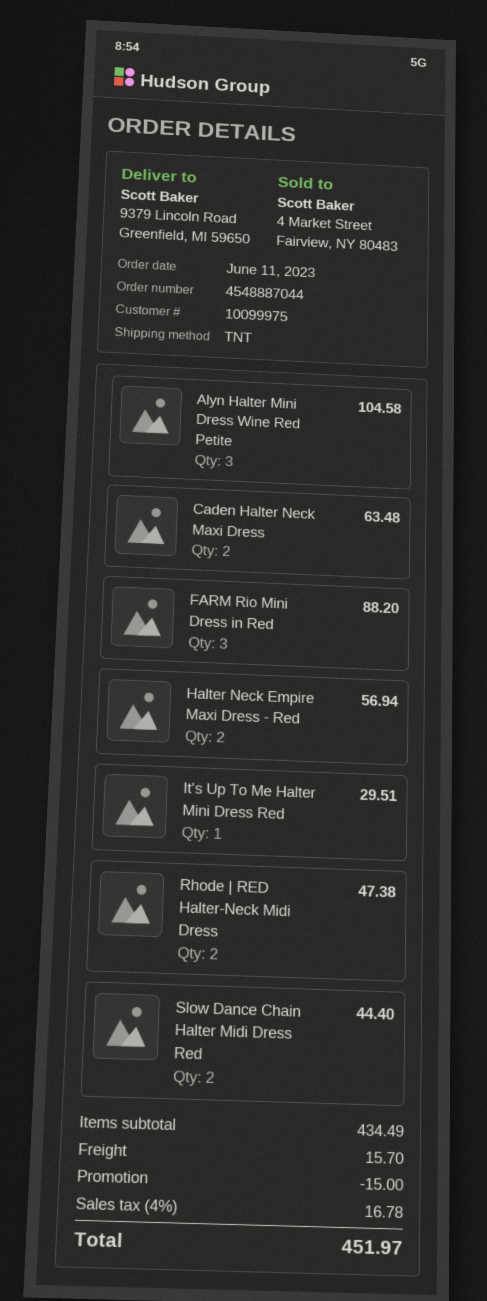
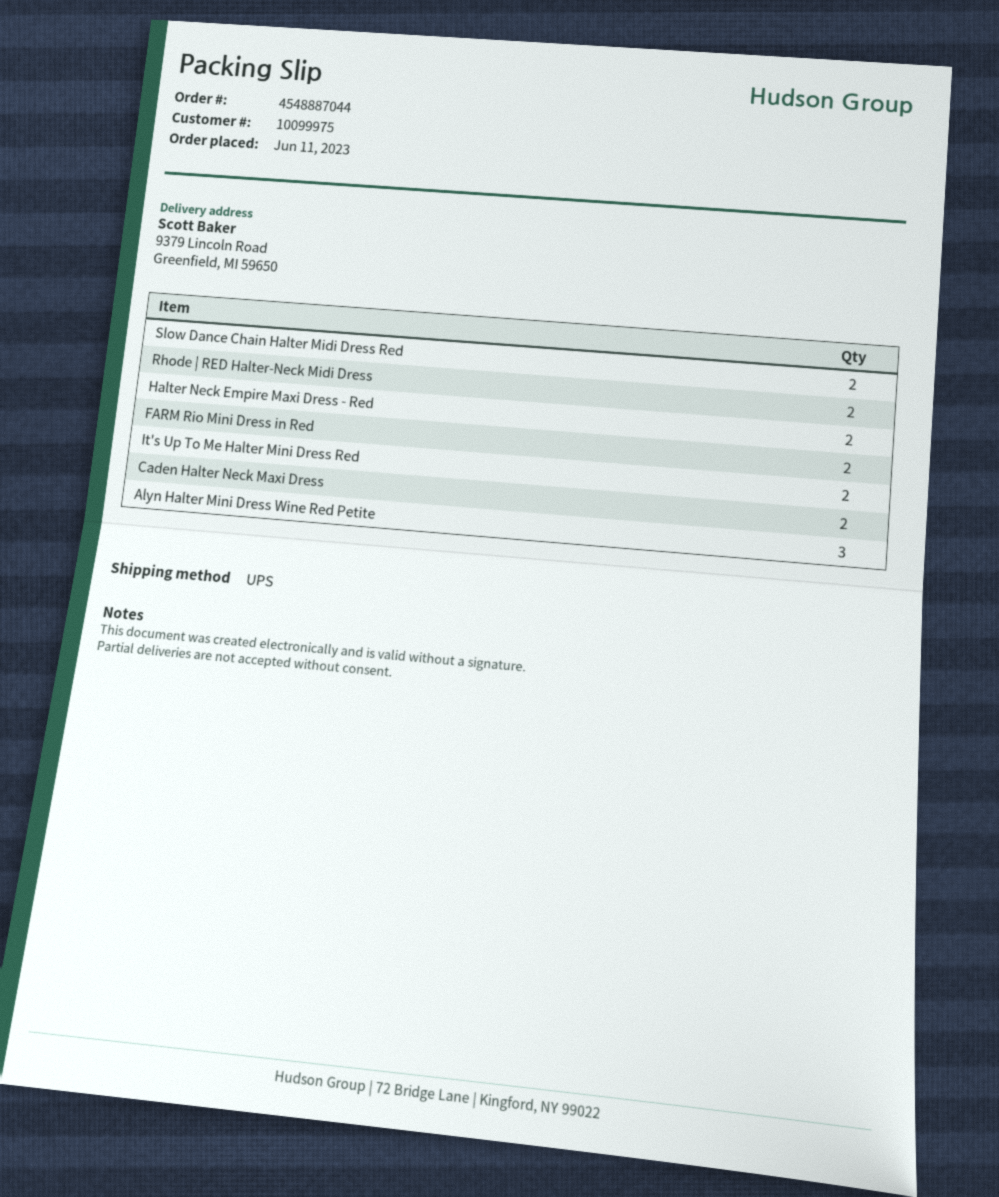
shipping method: TNT -> UPS
FARM Rio Mini Dress in Red: 3 -> 2
It's Up To Me Halter Mini Dress Red: 1 -> 2

